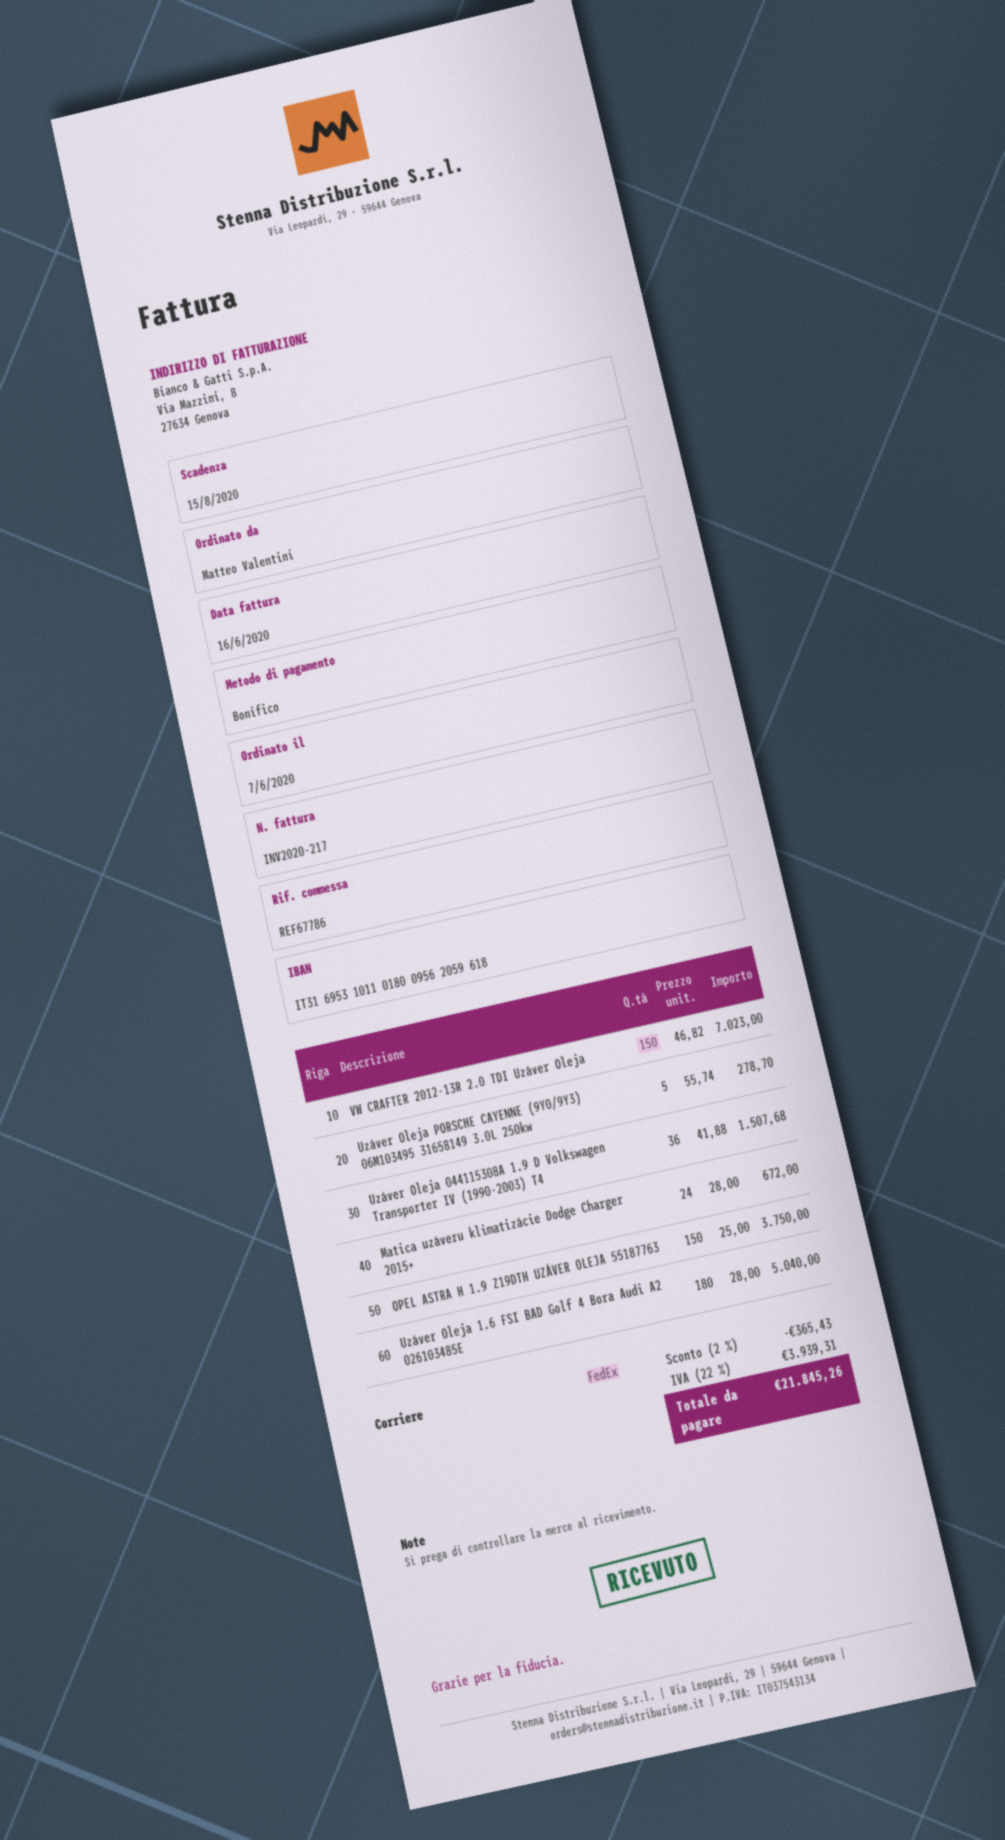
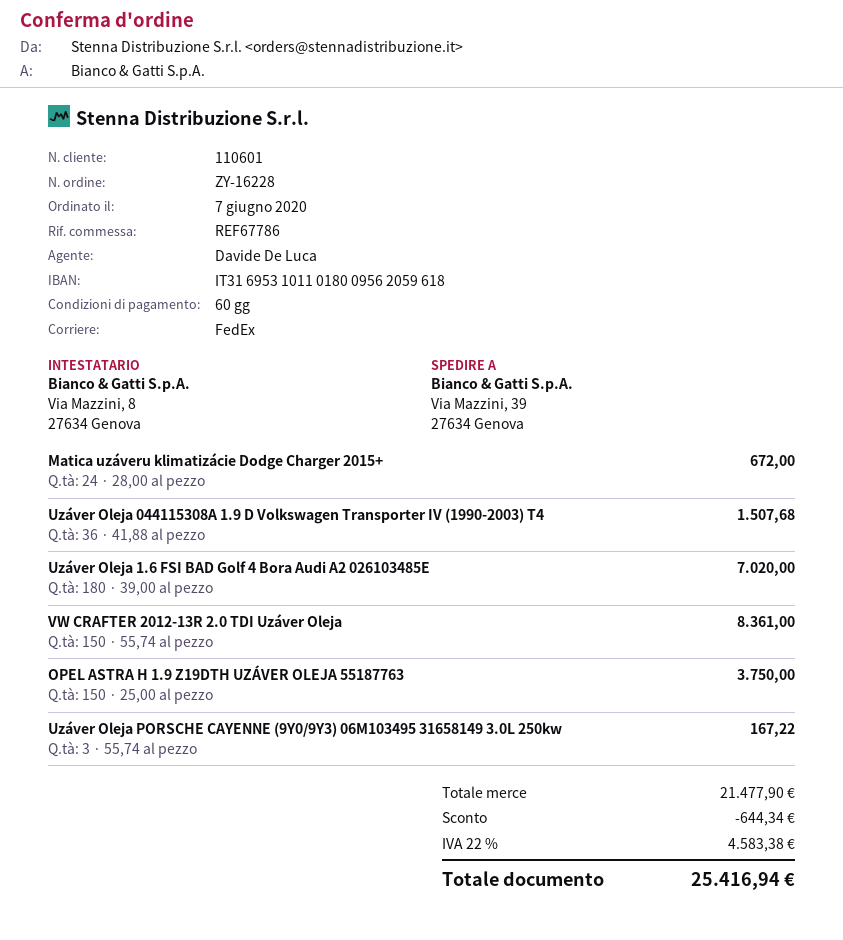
VW CRAFTER 2012-13R 2.0 TDI Uzáver Oleja: 150 x 46.82 = 7023.00 -> 150 x 55.74 = 8361.00
Uzáver Oleja PORSCHE CAYENNE (9Y0/9Y3) 06M103495 31658149 3.0L 250kw: 5 x 55.74 = 278.70 -> 3 x 55.74 = 167.22
Uzáver Oleja 1.6 FSI BAD Golf 4 Bora Audi A2 026103485E: 180 x 28.00 = 5040.00 -> 180 x 39.00 = 7020.00
discount: 365.43 -> 644.34
tax: 22% = 3939.31 -> 22% = 4583.38
total: 21845.26 -> 25416.94

